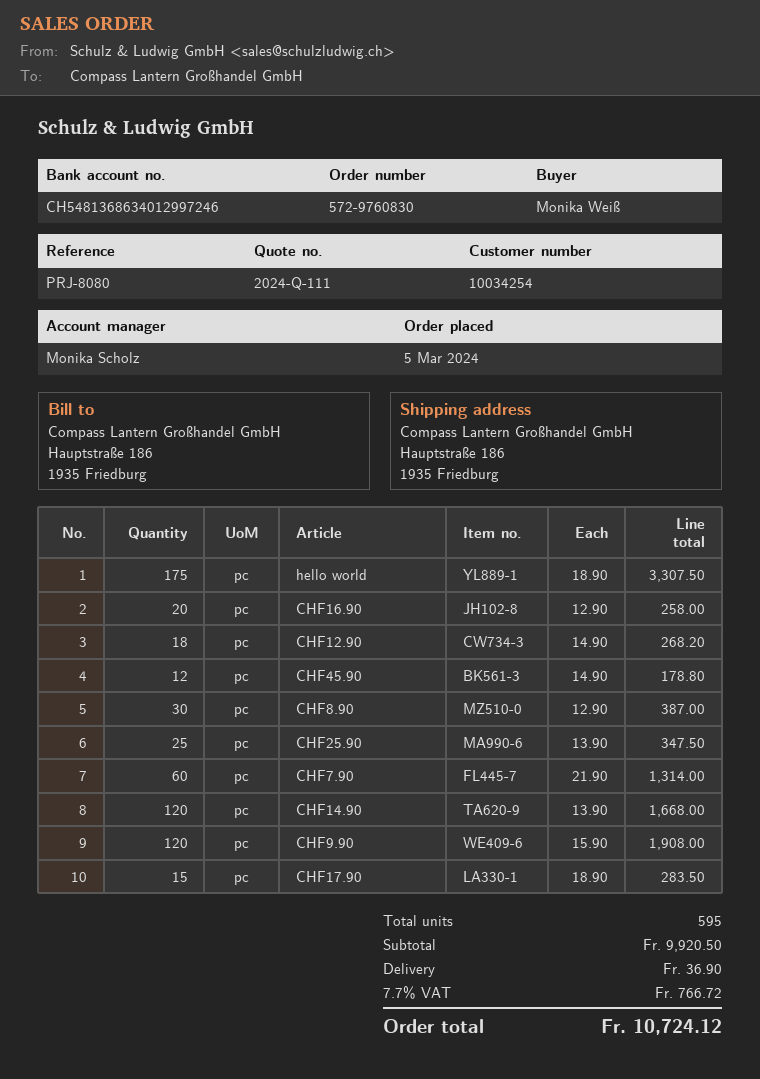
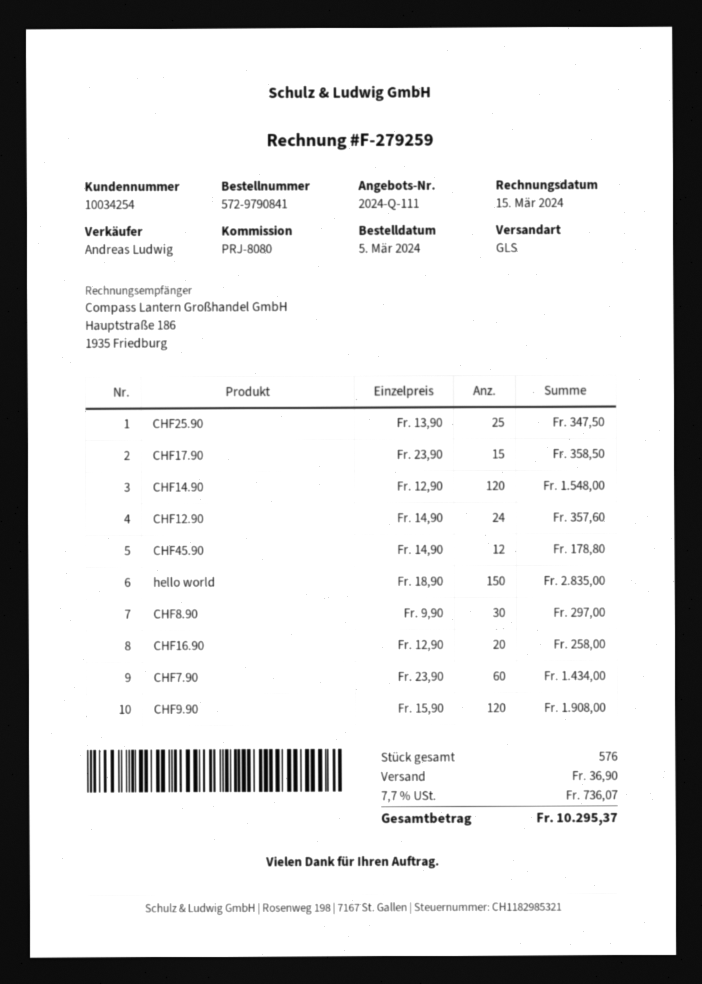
order number: 572-9760830 -> 572-9790841
sales rep: Monika Scholz -> Andreas Ludwig
hello world: 175 x 18.90 = 3307.50 -> 150 x 18.90 = 2835.00
CHF12.90: 18 x 14.90 = 268.20 -> 24 x 14.90 = 357.60
CHF8.90: 30 x 12.90 = 387.00 -> 30 x 9.90 = 297.00
CHF7.90: 60 x 21.90 = 1314.00 -> 60 x 23.90 = 1434.00
CHF14.90: 120 x 13.90 = 1668.00 -> 120 x 12.90 = 1548.00
CHF17.90: 15 x 18.90 = 283.50 -> 15 x 23.90 = 358.50
total quantity: 595 -> 576
tax: 7.7% = 766.72 -> 7.7% = 736.07
total: 10724.12 -> 10295.37

